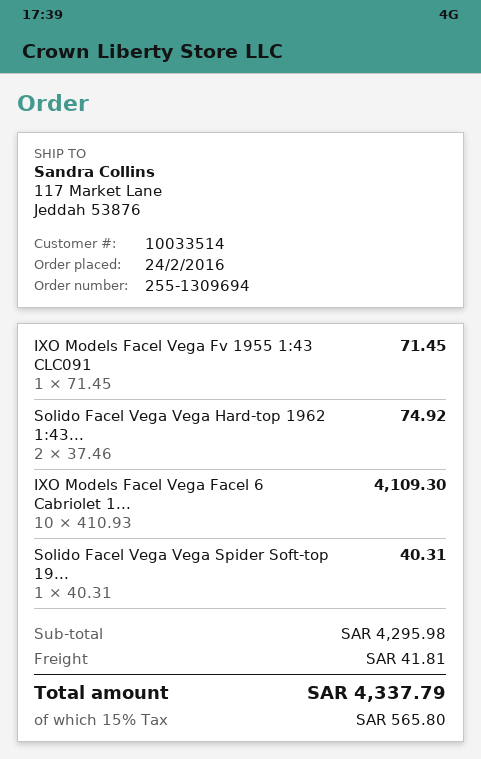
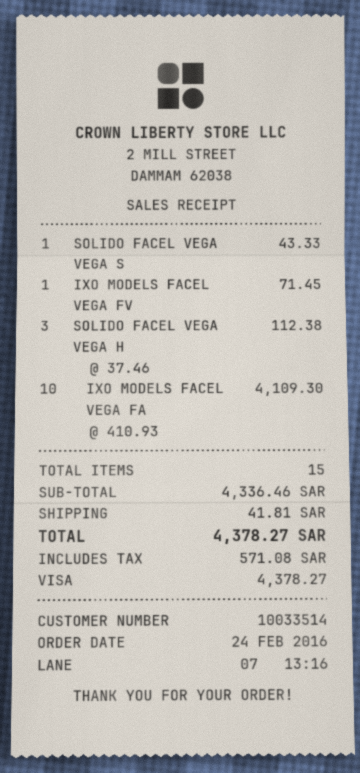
Solido Facel Vega Vega Hard-top 1962 1:43...: 2 x 37.46 = 74.92 -> 3 x 37.46 = 112.38
Solido Facel Vega Vega Spider Soft-top 19...: 1 x 40.31 = 40.31 -> 1 x 43.33 = 43.33
subtotal: 4295.98 -> 4336.46
tax: 565.80 -> 571.08
total: 4337.79 -> 4378.27

